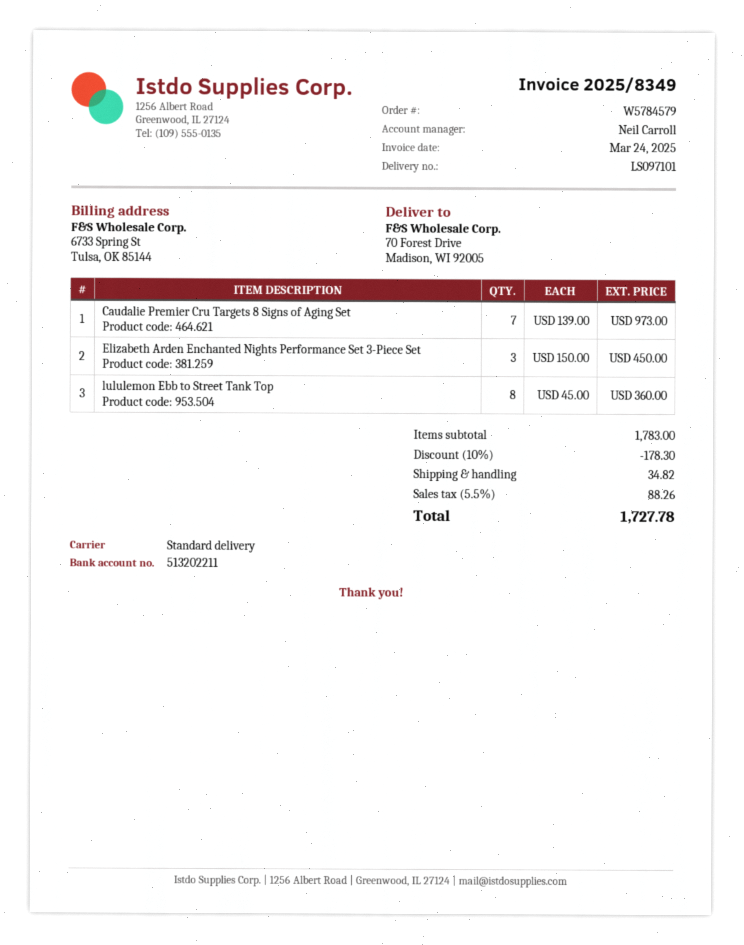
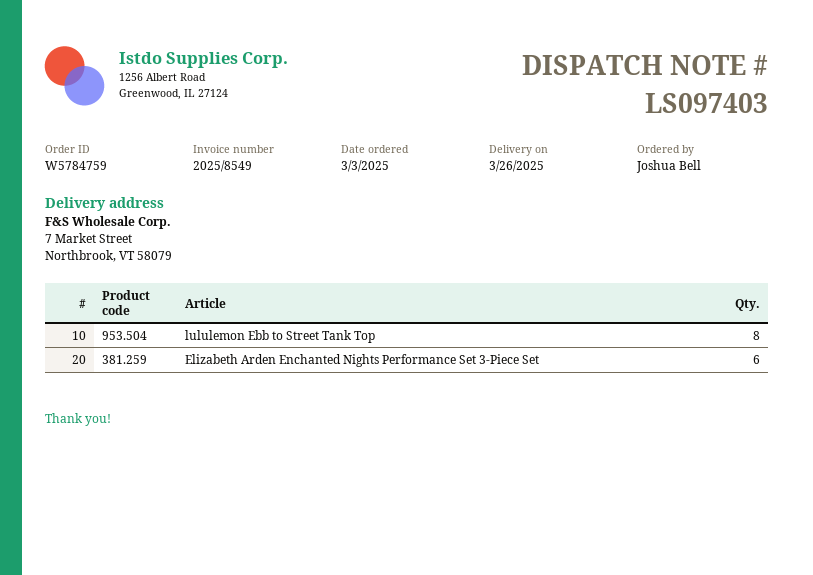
order number: W5784579 -> W5784759
delivery note number: LS097101 -> LS097403
invoice number: 2025/8349 -> 2025/8549
ship to: 70 Forest Drive, Madison, WI 92005 -> 7 Market Street, Northbrook, VT 58079
Caudalie Premier Cru Targets 8 Signs of Aging Set: 7 -> none
Elizabeth Arden Enchanted Nights Performance Set 3-Piece Set: 3 -> 6

